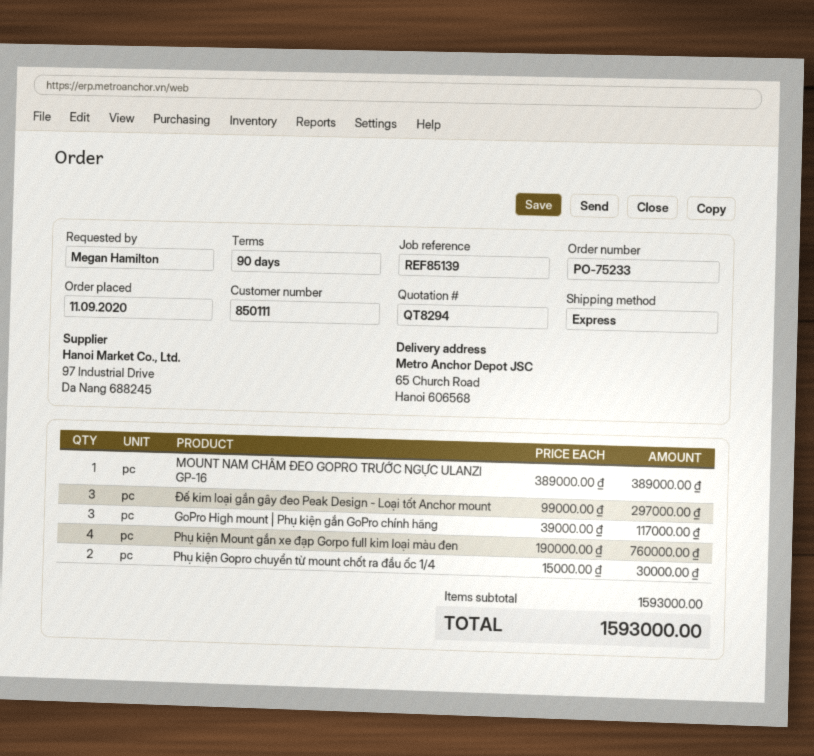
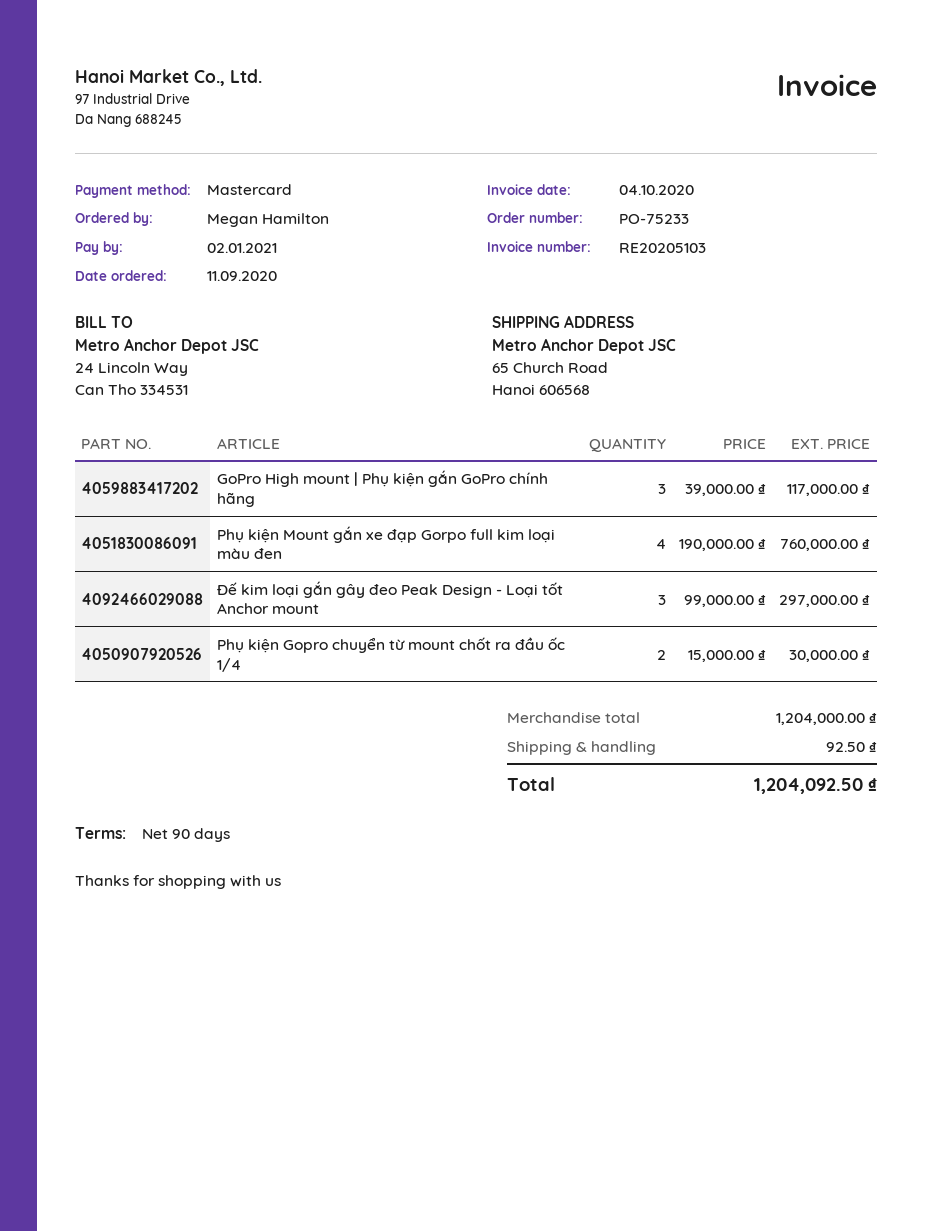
MOUNT NAM CHÂM ĐEO GOPRO TRƯỚC NGỰC ULANZI GP-16: 1 x 389000.00 = 389000.00 -> none
subtotal: 1593000.00 -> 1204000.00
shipping: none -> 92.50
total: 1593000.00 -> 1204092.50

